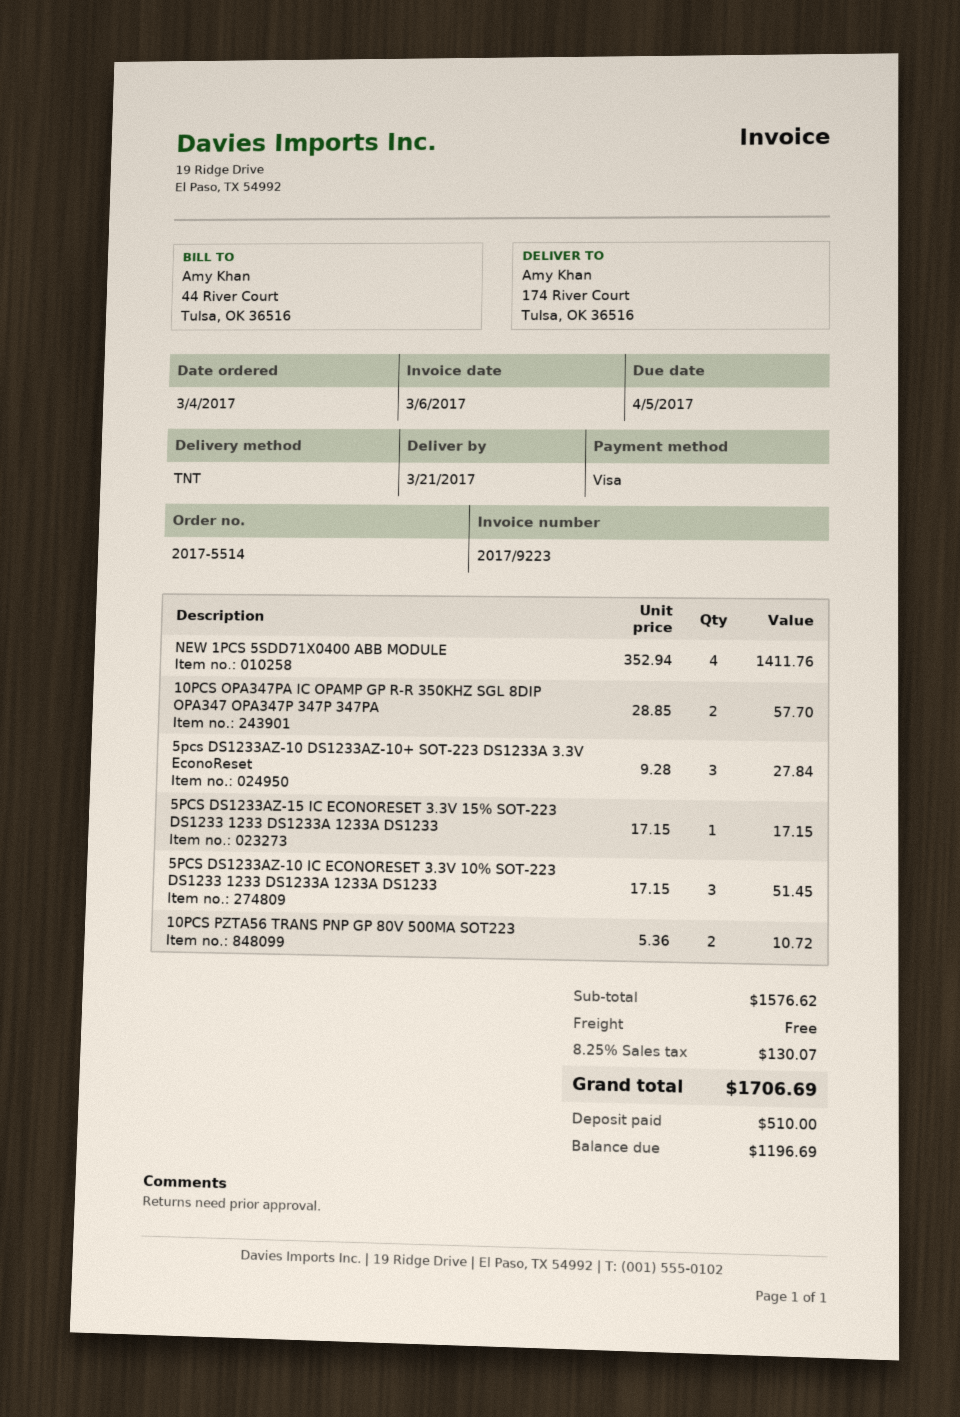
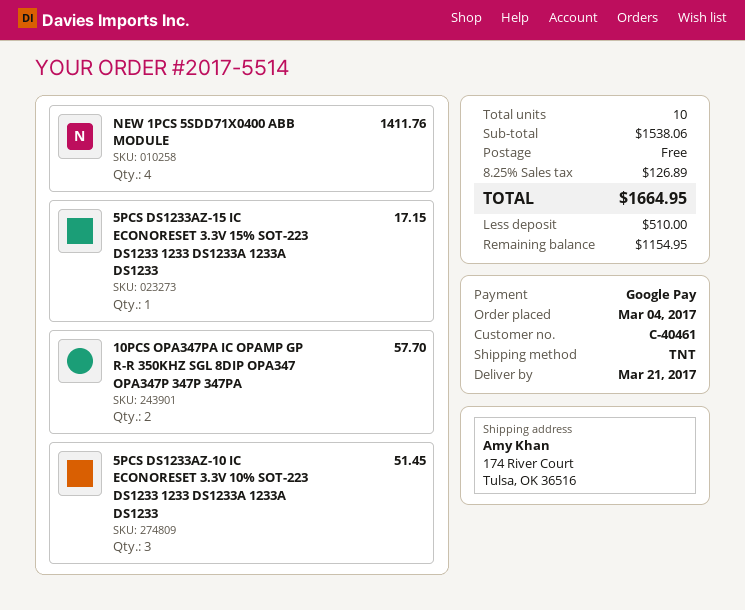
payment method: Visa -> Google Pay
5pcs DS1233AZ-10 DS1233AZ-10+ SOT-223 DS1233A 3.3V EconoReset: 3 for 27.84 -> none
10PCS PZTA56 TRANS PNP GP 80V 500MA SOT223: 2 for 10.72 -> none
subtotal: 1576.62 -> 1538.06
tax: 8.25% = 130.07 -> 8.25% = 126.89
total: 1706.69 -> 1664.95
balance: 1196.69 -> 1154.95

